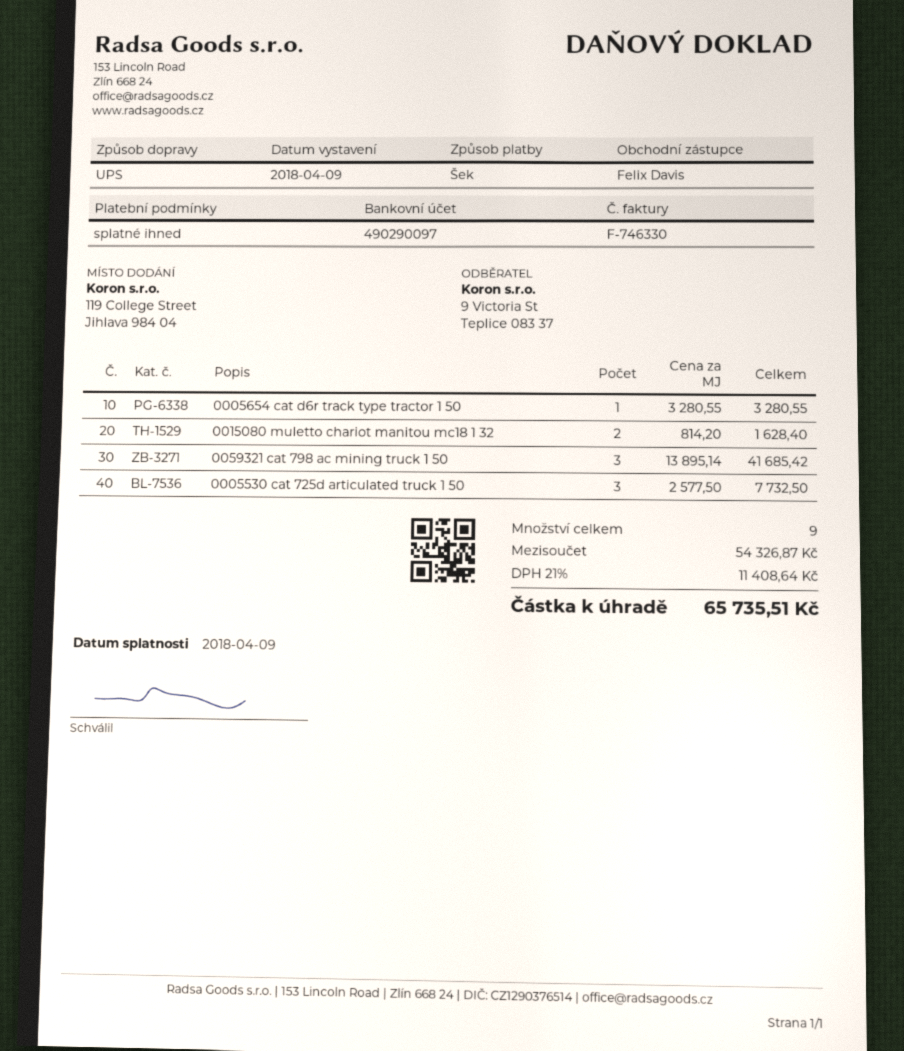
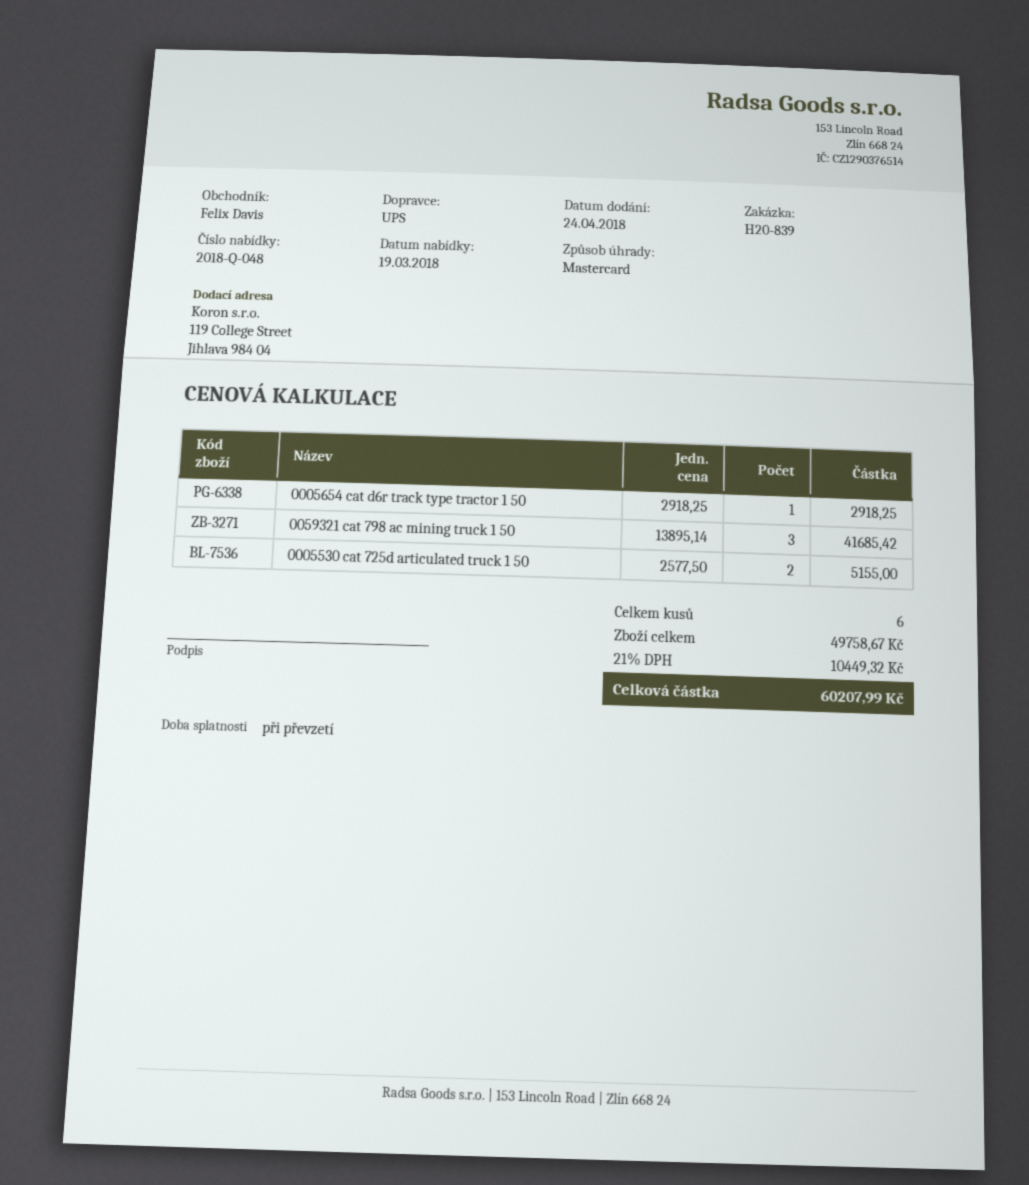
payment method: cheque -> Mastercard
0005654 cat d6r track type tractor 1 50: 1 x 3280.55 = 3280.55 -> 1 x 2918.25 = 2918.25
0015080 muletto chariot manitou mc18 1 32: 2 x 814.20 = 1628.40 -> none
0005530 cat 725d articulated truck 1 50: 3 x 2577.50 = 7732.50 -> 2 x 2577.50 = 5155.00
total quantity: 9 -> 6
subtotal: 54326.87 -> 49758.67
tax: 21% = 11408.64 -> 21% = 10449.32
total: 65735.51 -> 60207.99

